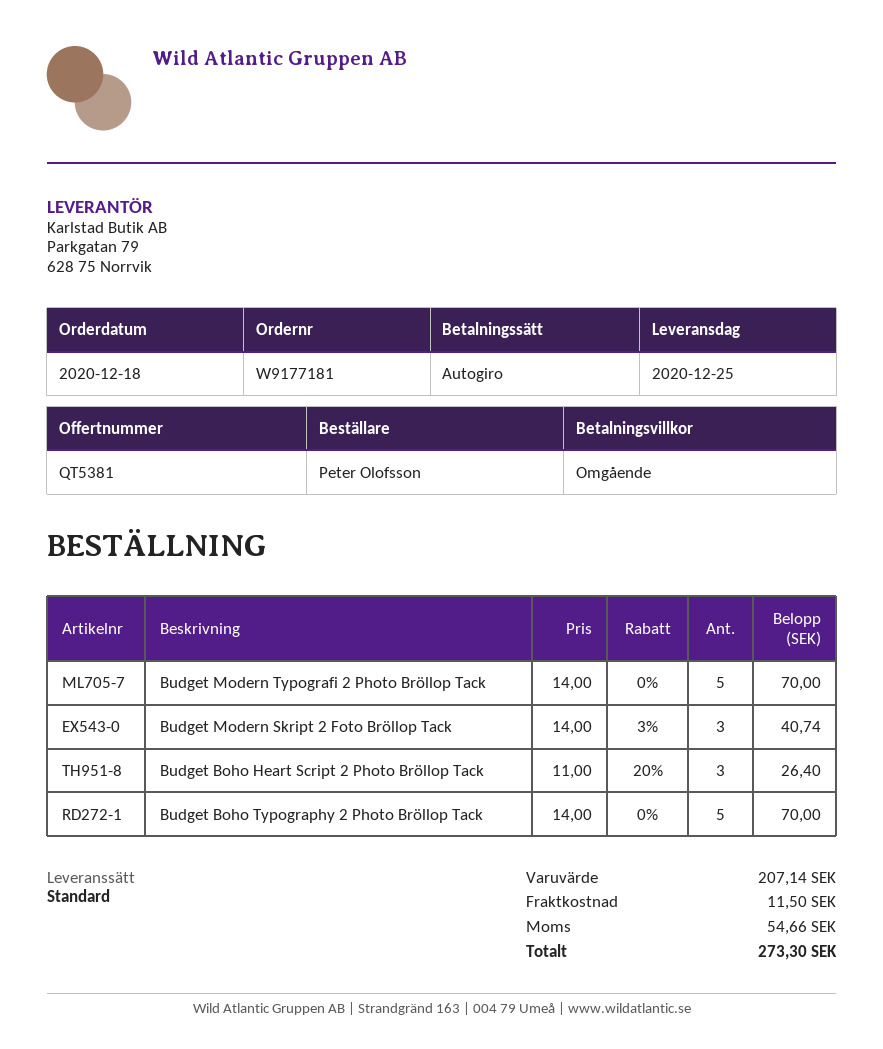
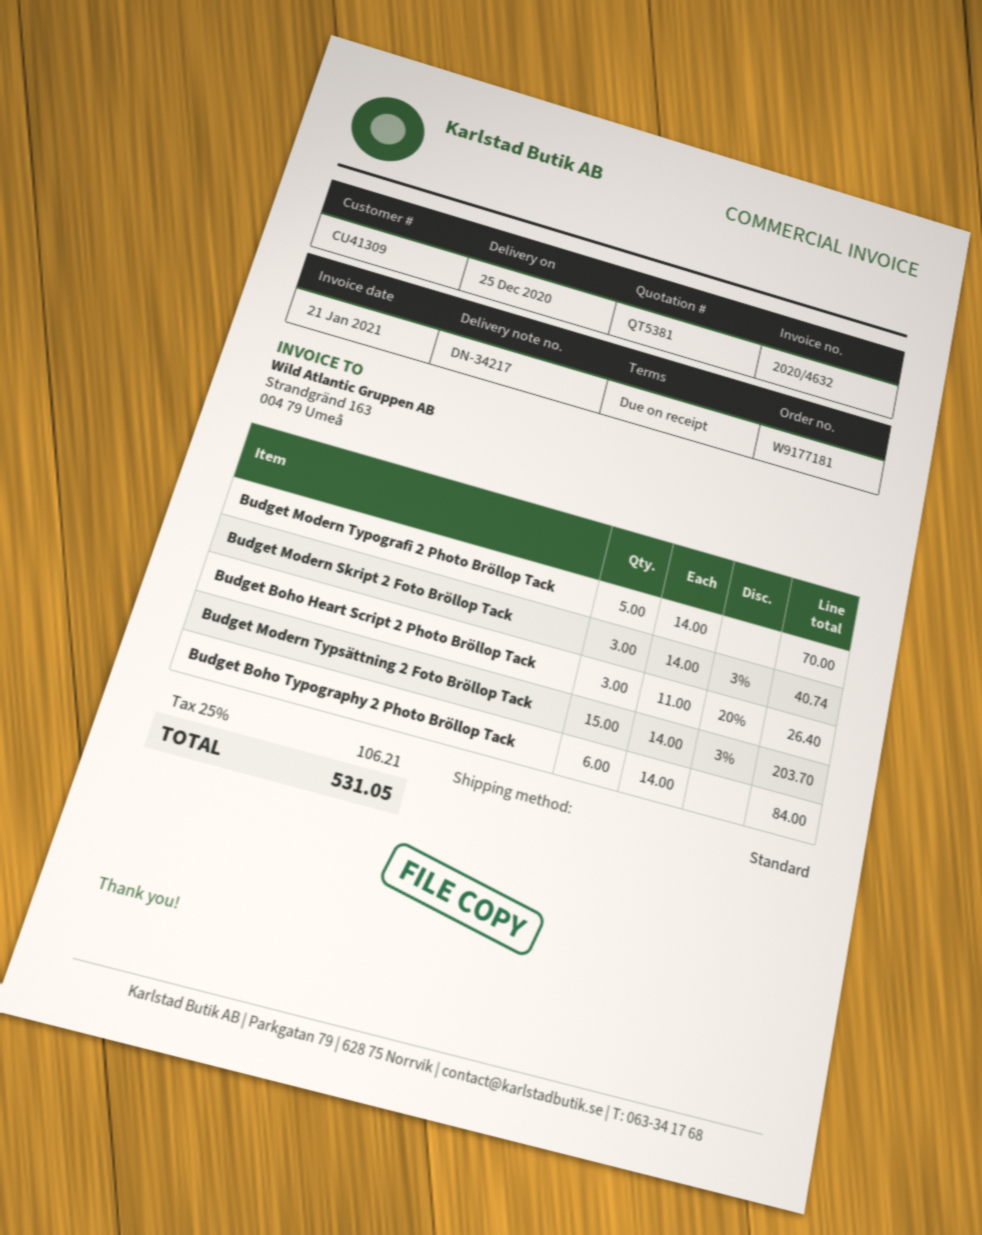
Budget Boho Typography 2 Photo Bröllop Tack: 5 x 14.00 = 70.00 -> 6 x 14.00 = 84.00
Budget Modern Typsättning 2 Foto Bröllop Tack: none -> 15 x 14.00 - 3% = 203.70
shipping: 11.50 -> none
tax: 54.66 -> 106.21
total: 273.30 -> 531.05

